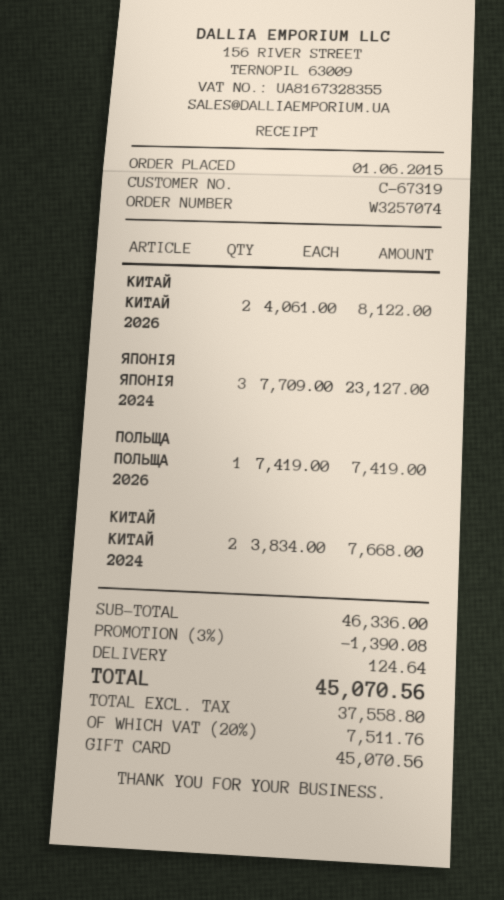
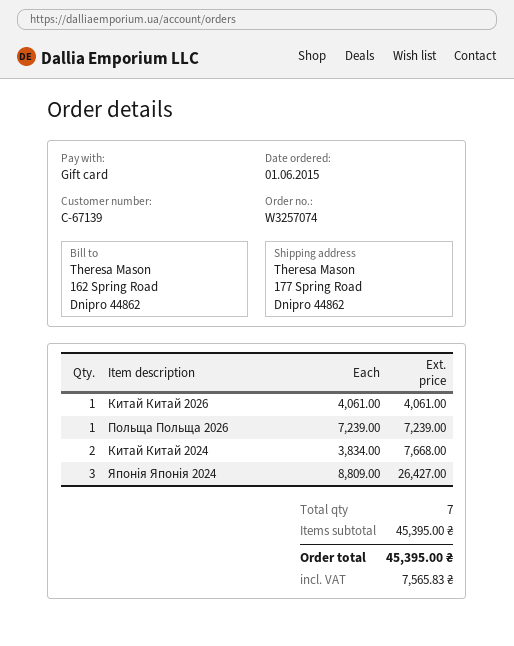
customer number: C-67319 -> C-67139
КИТАЙ КИТАЙ 2026: 2 x 4061.00 = 8122.00 -> 1 x 4061.00 = 4061.00
ЯПОНІЯ ЯПОНІЯ 2024: 3 x 7709.00 = 23127.00 -> 3 x 8809.00 = 26427.00
ПОЛЬЩА ПОЛЬЩА 2026: 1 x 7419.00 = 7419.00 -> 1 x 7239.00 = 7239.00
subtotal: 46336.00 -> 45395.00
discount: 3% = 1390.08 -> none
shipping: 124.64 -> none
tax: 7511.76 -> 7565.83
total: 45070.56 -> 45395.00

